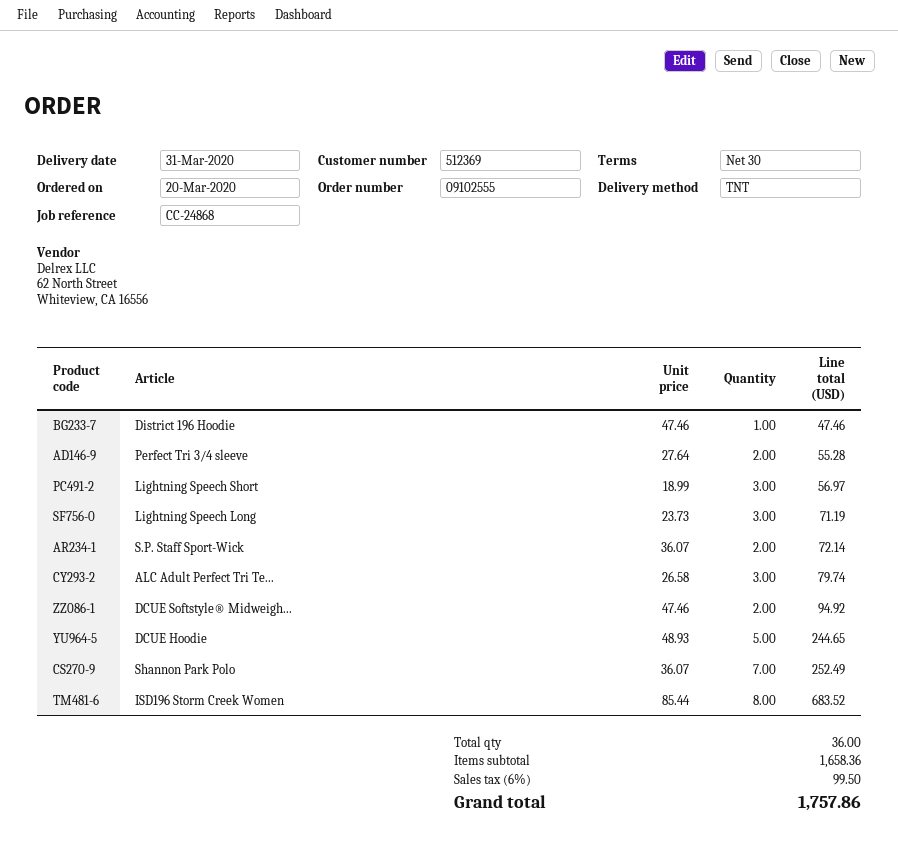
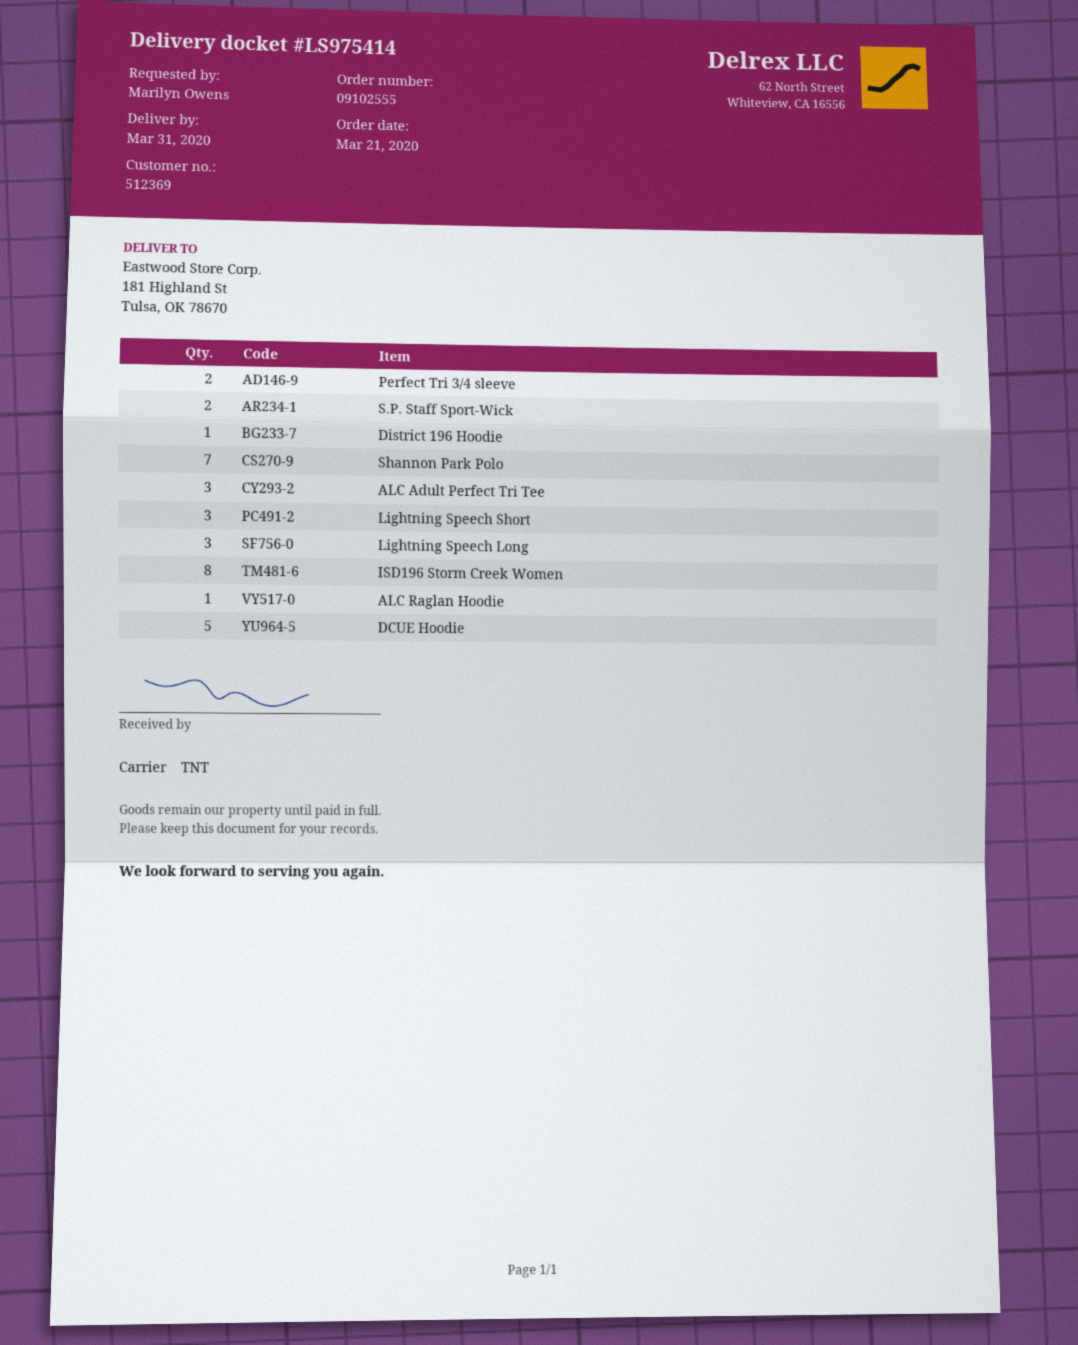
order date: 2020-03-20 -> 2020-03-21
DCUE Softstyle® Midweigh...: 2 -> none
ALC Raglan Hoodie: none -> 1

